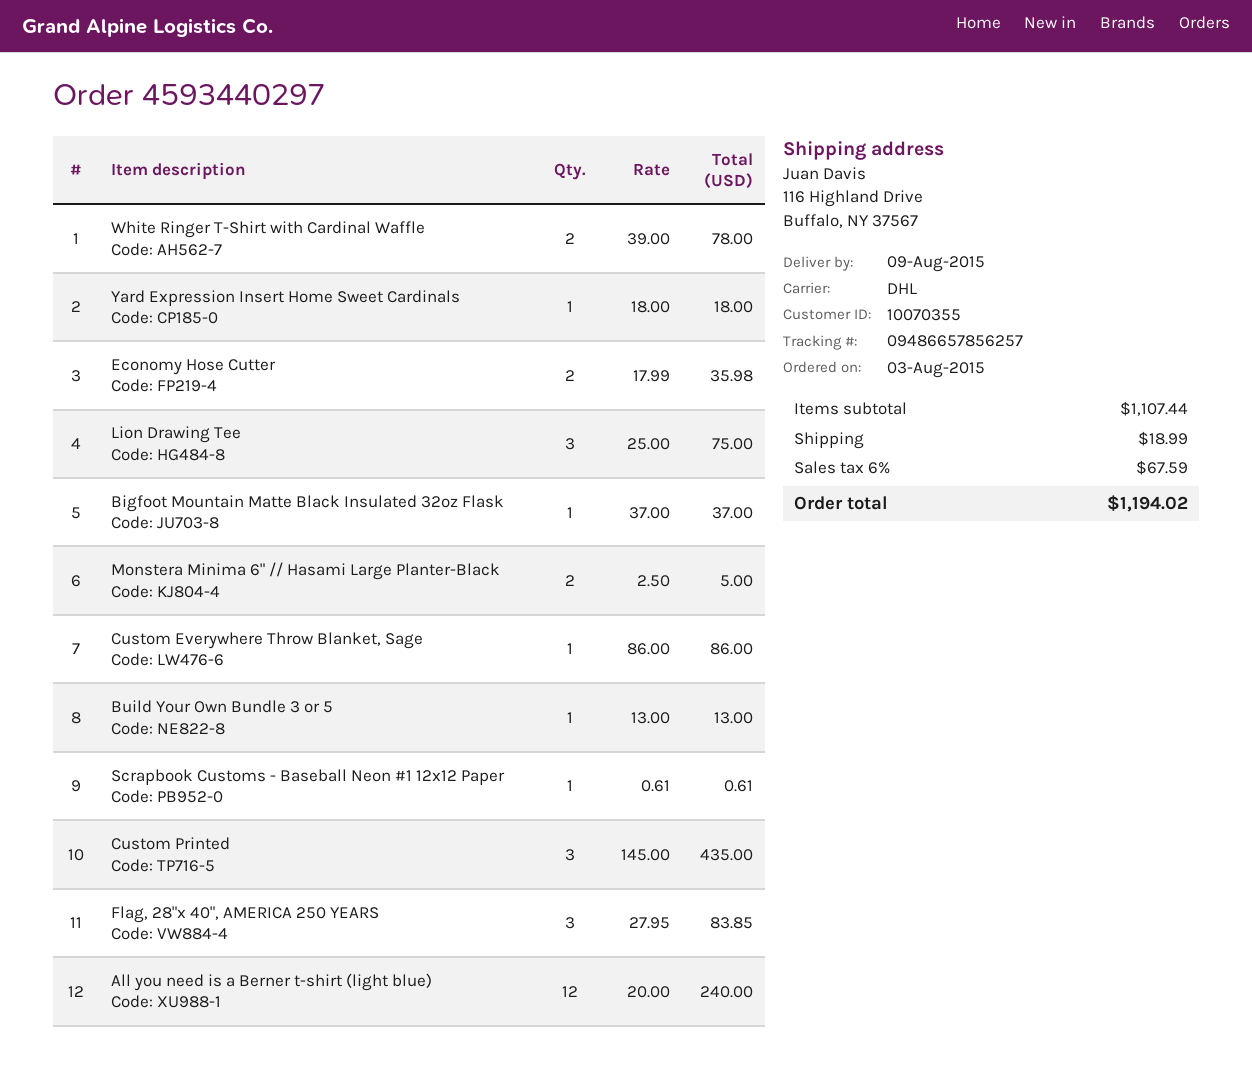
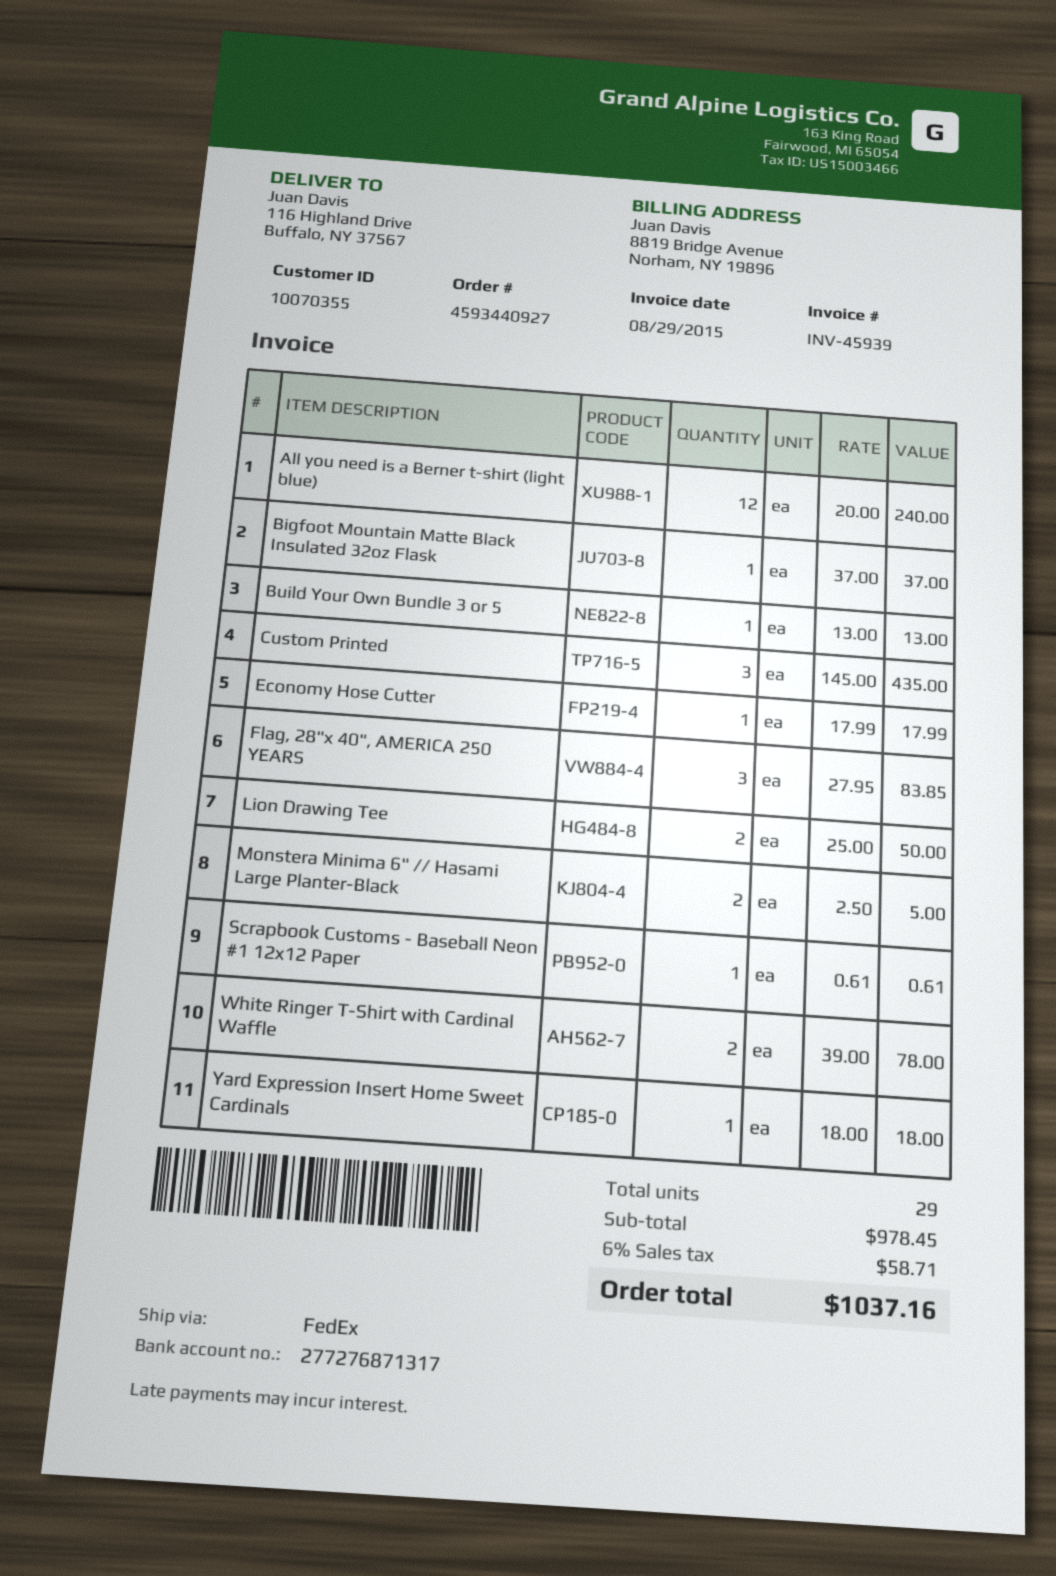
order number: 4593440297 -> 4593440927
shipping method: DHL -> FedEx
Economy Hose Cutter: 2 x 17.99 = 35.98 -> 1 x 17.99 = 17.99
Lion Drawing Tee: 3 x 25.00 = 75.00 -> 2 x 25.00 = 50.00
Custom Everywhere Throw Blanket, Sage: 1 x 86.00 = 86.00 -> none
subtotal: 1107.44 -> 978.45
shipping: 18.99 -> none
tax: 6% = 67.59 -> 6% = 58.71
total: 1194.02 -> 1037.16

